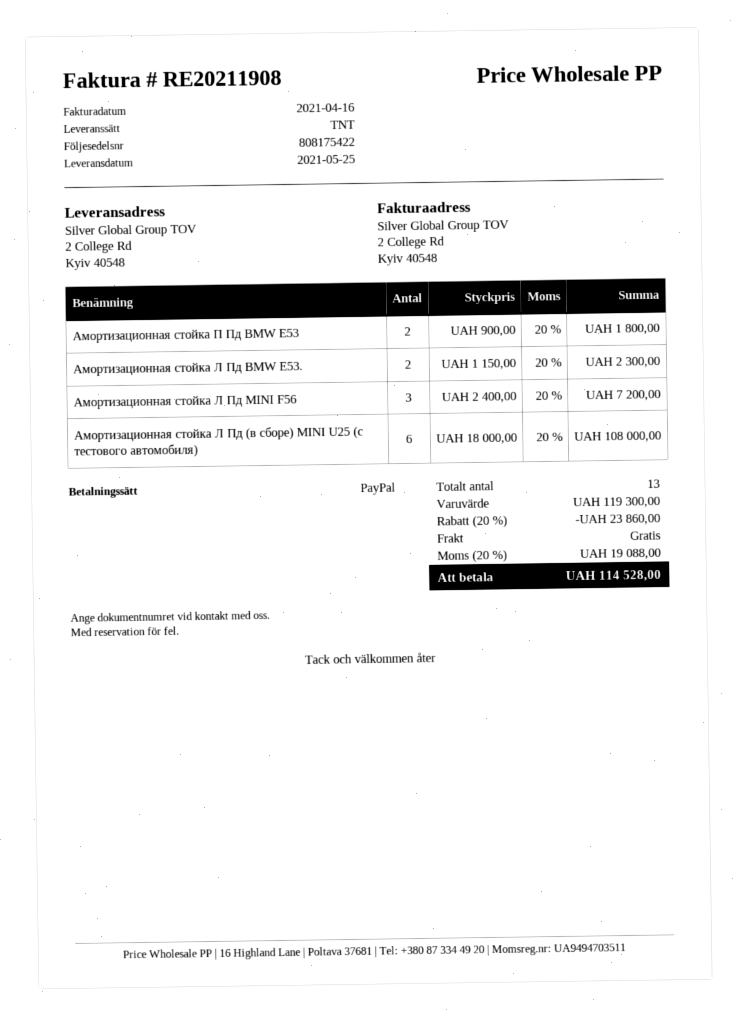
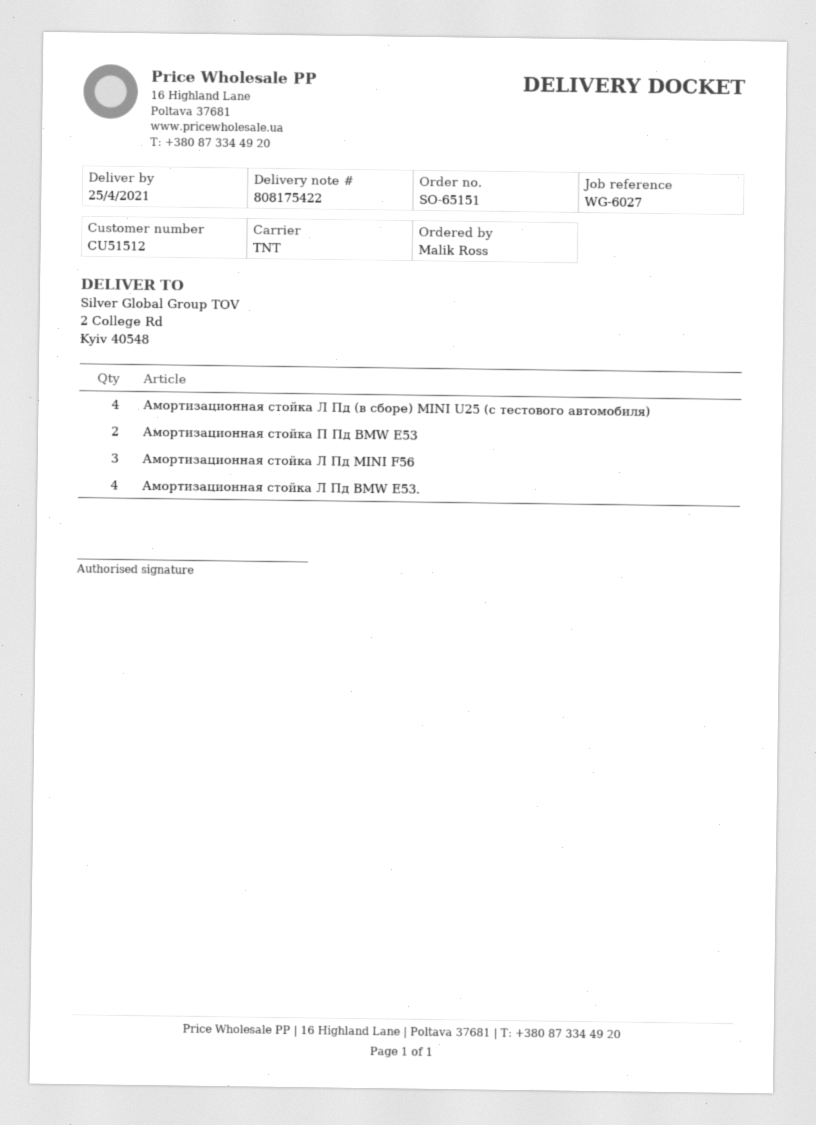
delivery date: 2021-05-25 -> 2021-04-25
Амортизационная стойка Л Пд BMW E53.: 2 -> 4
Амортизационная стойка Л Пд (в сборе) MINI U25 (с тестового автомобиля): 6 -> 4

